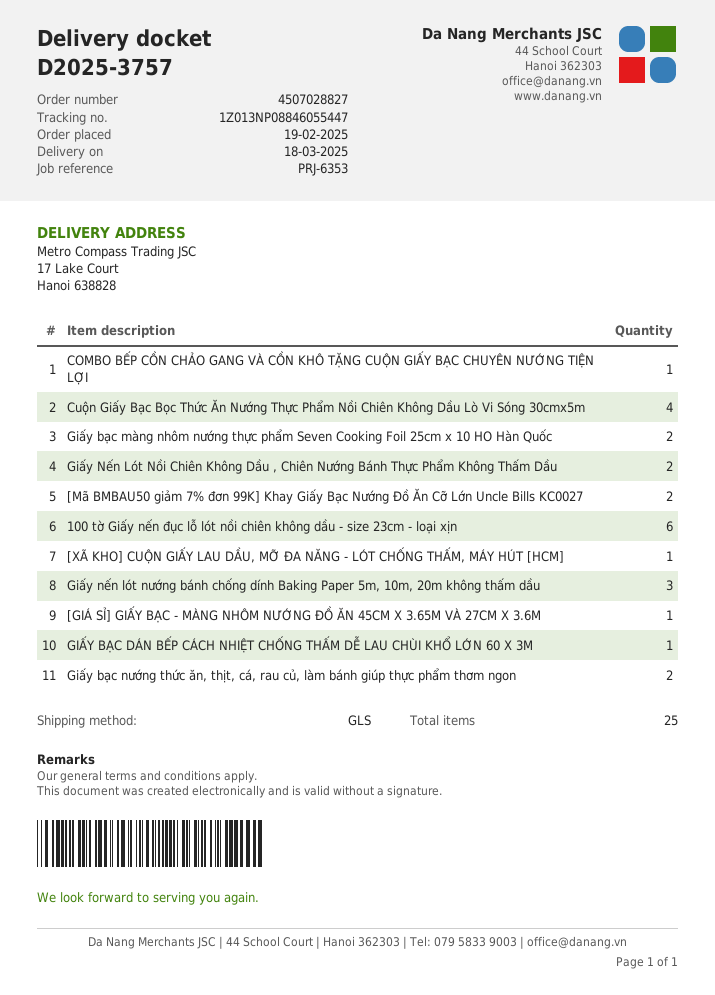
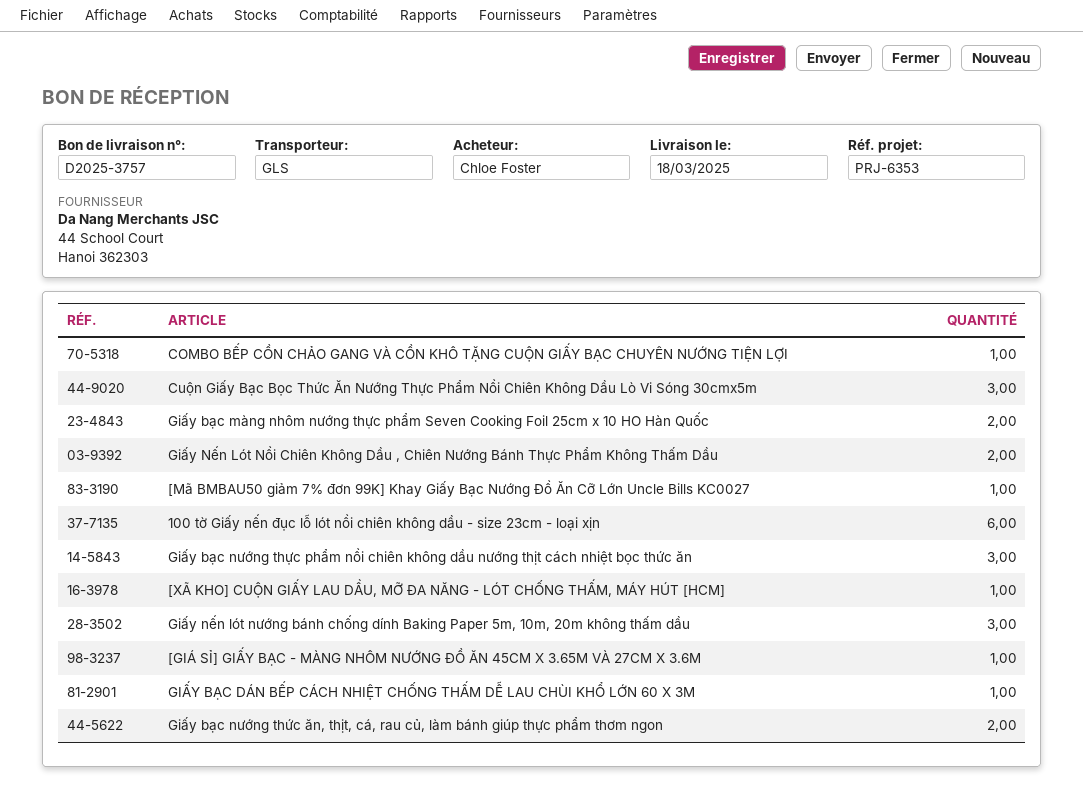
Cuộn Giấy Bạc Bọc Thức Ăn Nướng Thực Phẩm Nồi Chiên Không Dầu Lò Vi Sóng 30cmx5m: 4 -> 3
[Mã BMBAU50 giảm 7% đơn 99K] Khay Giấy Bạc Nướng Đồ Ăn Cỡ Lớn Uncle Bills KC0027: 2 -> 1
Giấy bạc nướng thực phẩm nồi chiên không dầu nướng thịt cách nhiệt bọc thức ăn: none -> 3

